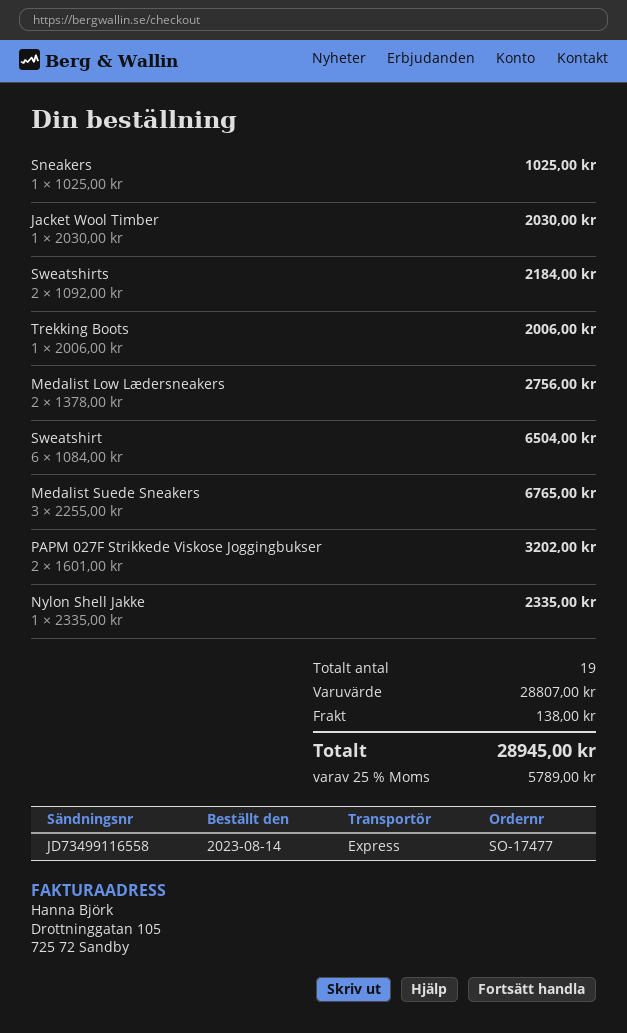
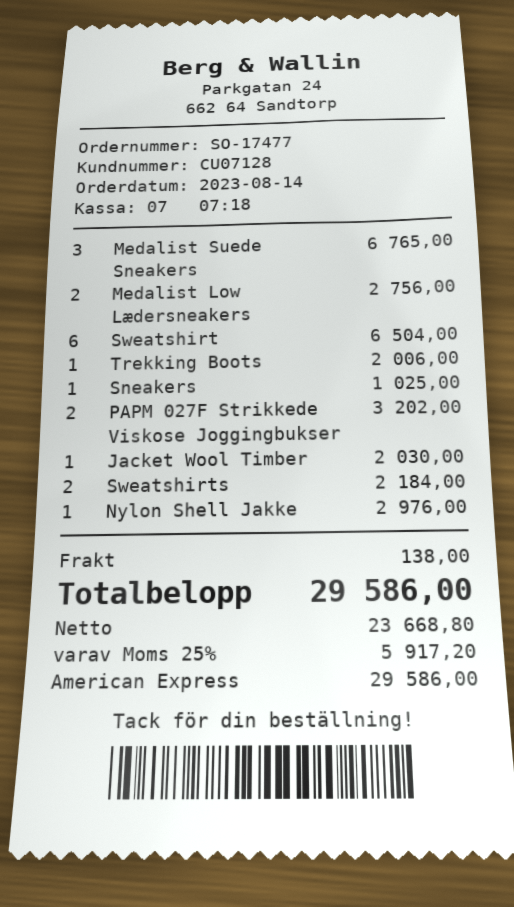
Nylon Shell Jakke: 1 for 2335.00 -> 1 for 2976.00
tax: 25% = 5789.00 -> 25% = 5917.20
total: 28945.00 -> 29586.00

